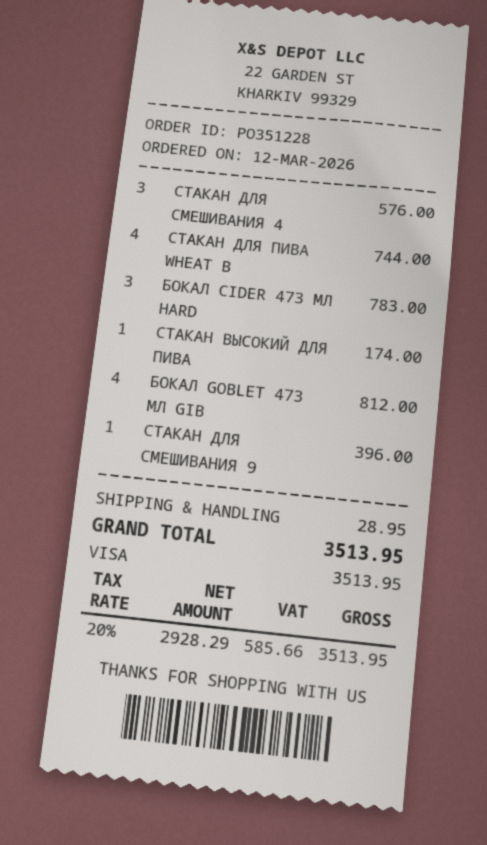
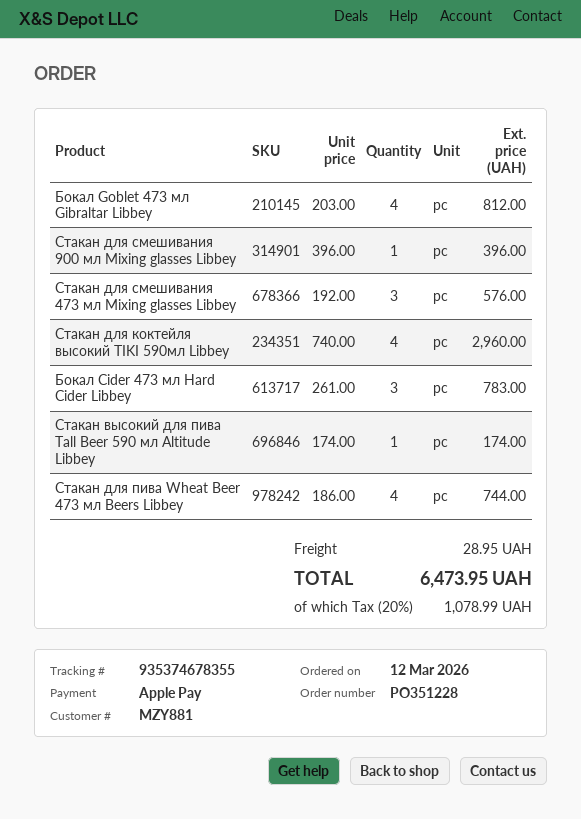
payment method: Visa -> Apple Pay
Стакан для коктейля высокий TIKI 590мл Libbey: none -> 4 for 2960.00
tax: 20% = 585.66 -> 20% = 1078.99
total: 3513.95 -> 6473.95

